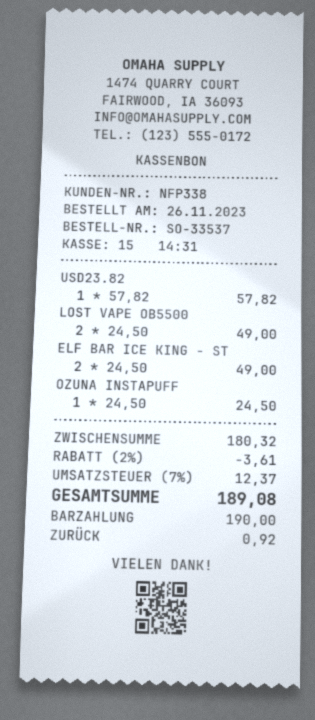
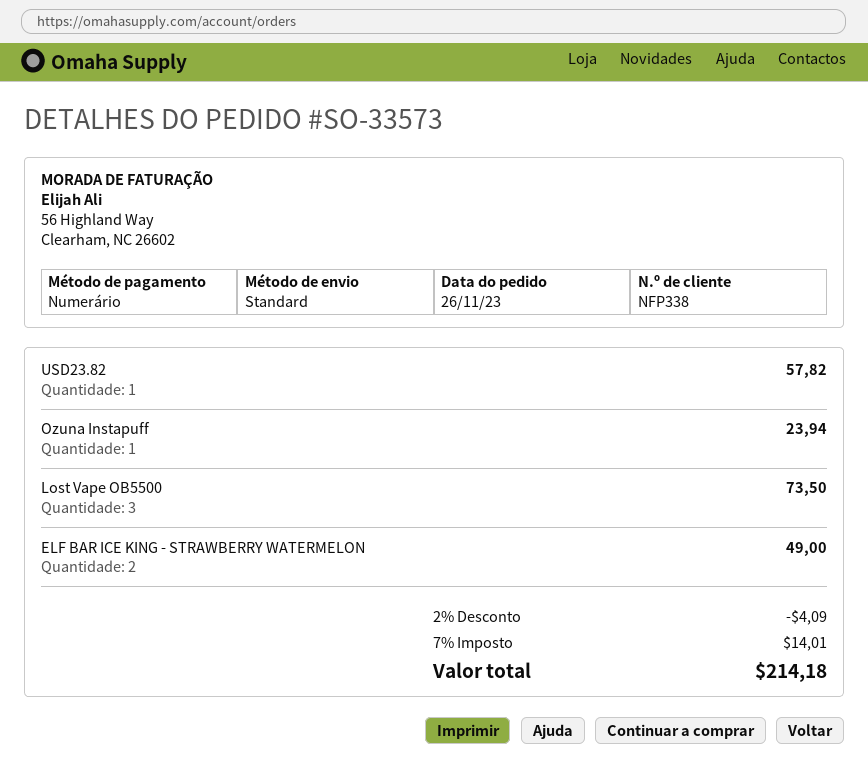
order number: SO-33537 -> SO-33573
LOST VAPE OB5500: 2 for 49.00 -> 3 for 73.50
OZUNA INSTAPUFF: 1 for 24.50 -> 1 for 23.94
discount: 2% = 3.61 -> 2% = 4.09
tax: 7% = 12.37 -> 7% = 14.01
total: 189.08 -> 214.18

